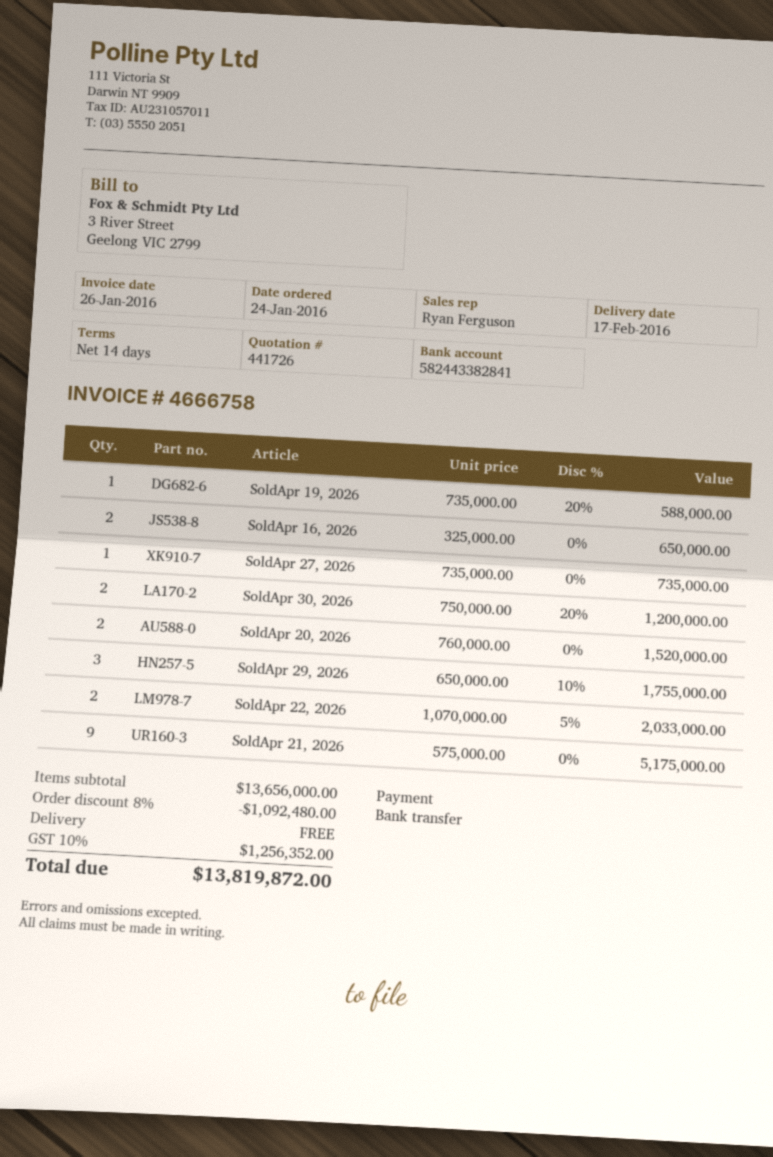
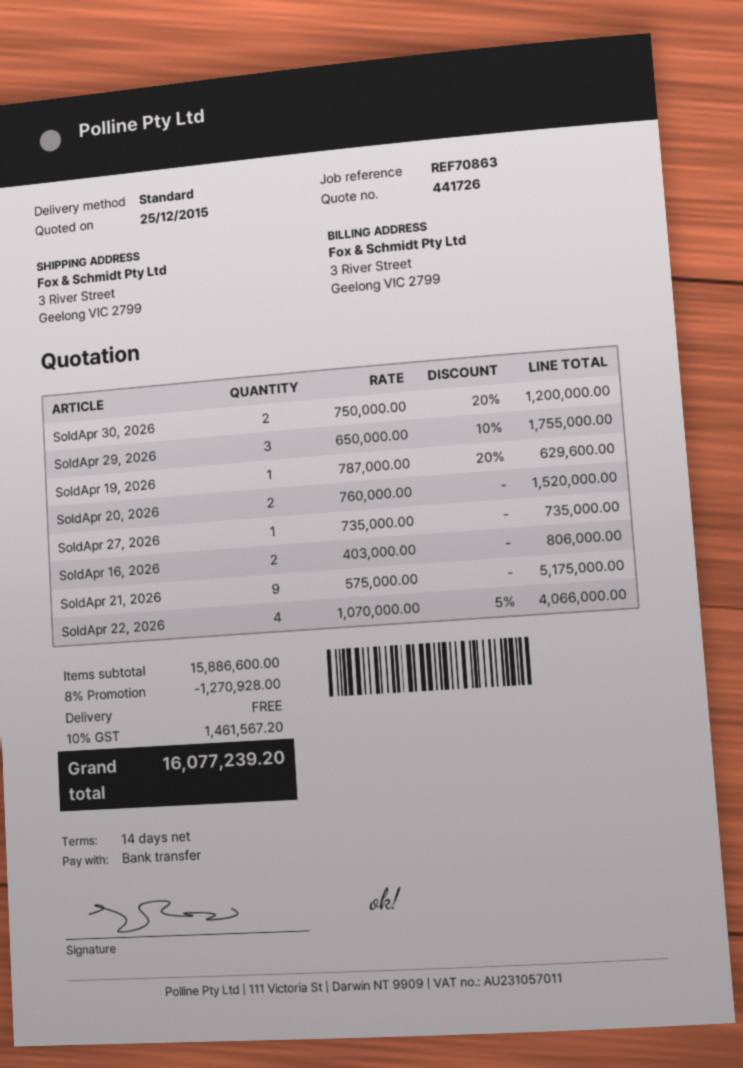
SoldApr 19, 2026: 1 x 735000.00 - 20% = 588000.00 -> 1 x 787000.00 - 20% = 629600.00
SoldApr 16, 2026: 2 x 325000.00 = 650000.00 -> 2 x 403000.00 = 806000.00
SoldApr 22, 2026: 2 x 1070000.00 - 5% = 2033000.00 -> 4 x 1070000.00 - 5% = 4066000.00
subtotal: 13656000.00 -> 15886600.00
discount: 8% = 1092480.00 -> 8% = 1270928.00
tax: 10% = 1256352.00 -> 10% = 1461567.20
total: 13819872.00 -> 16077239.20

